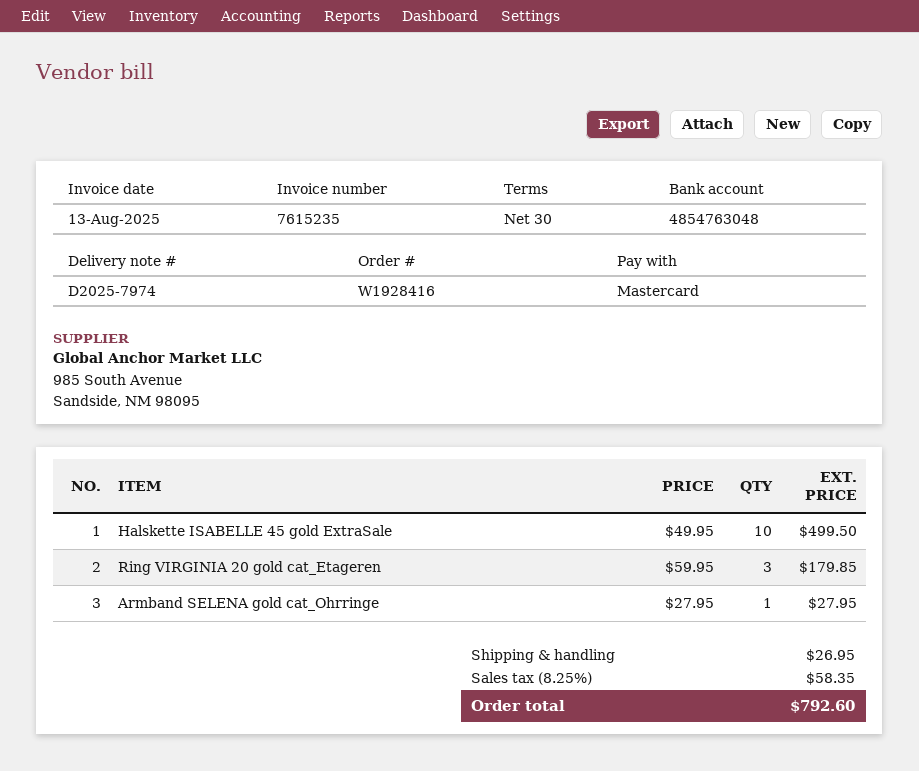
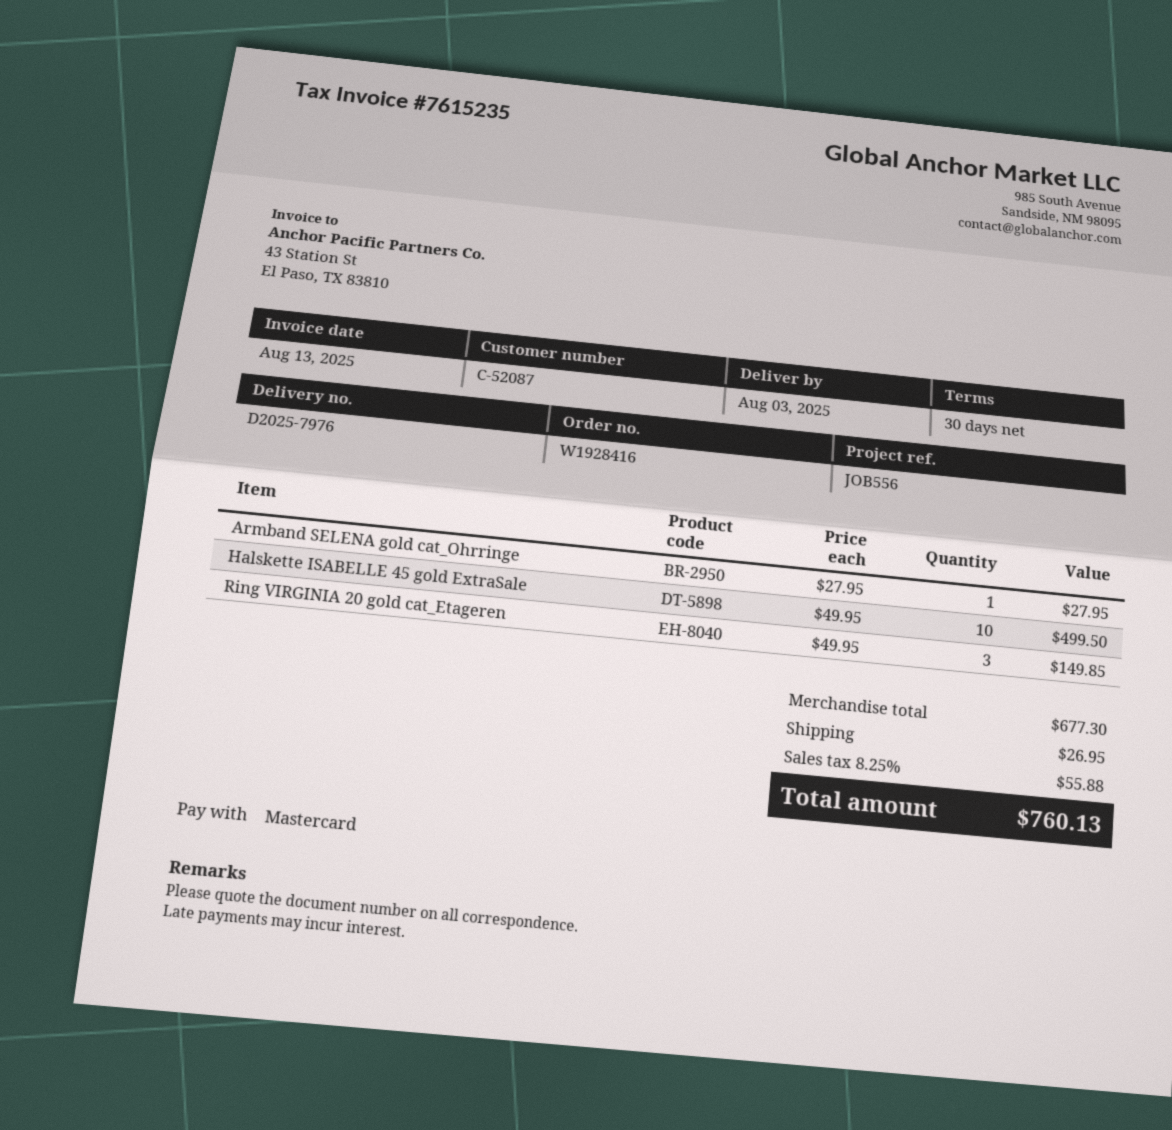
delivery note number: D2025-7974 -> D2025-7976
Ring VIRGINIA 20 gold cat_Etageren: 3 x 59.95 = 179.85 -> 3 x 49.95 = 149.85
tax: 8.25% = 58.35 -> 8.25% = 55.88
total: 792.60 -> 760.13

